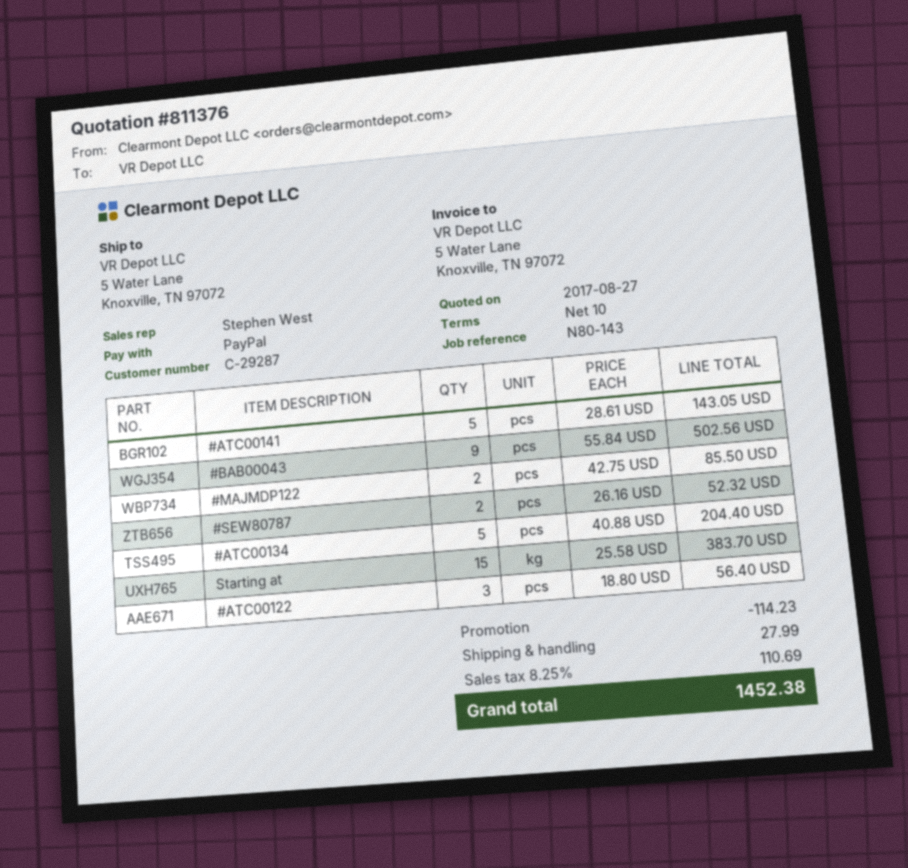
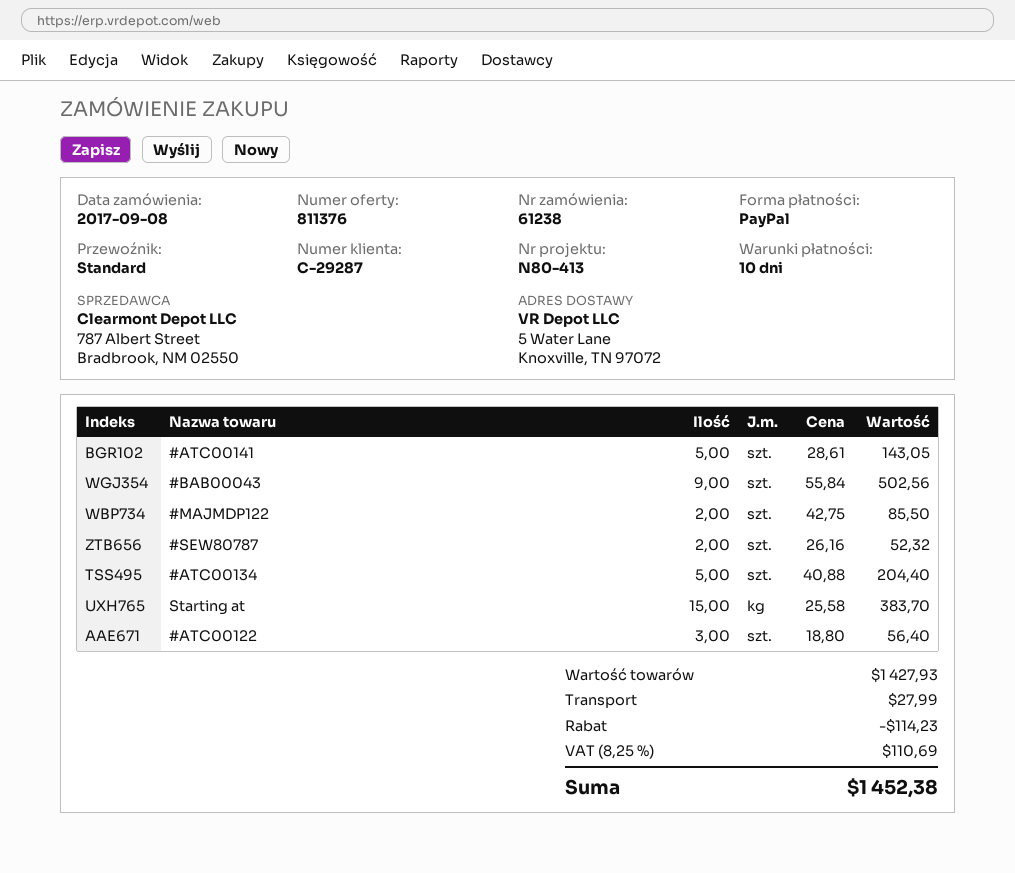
reference: N80-143 -> N80-413

